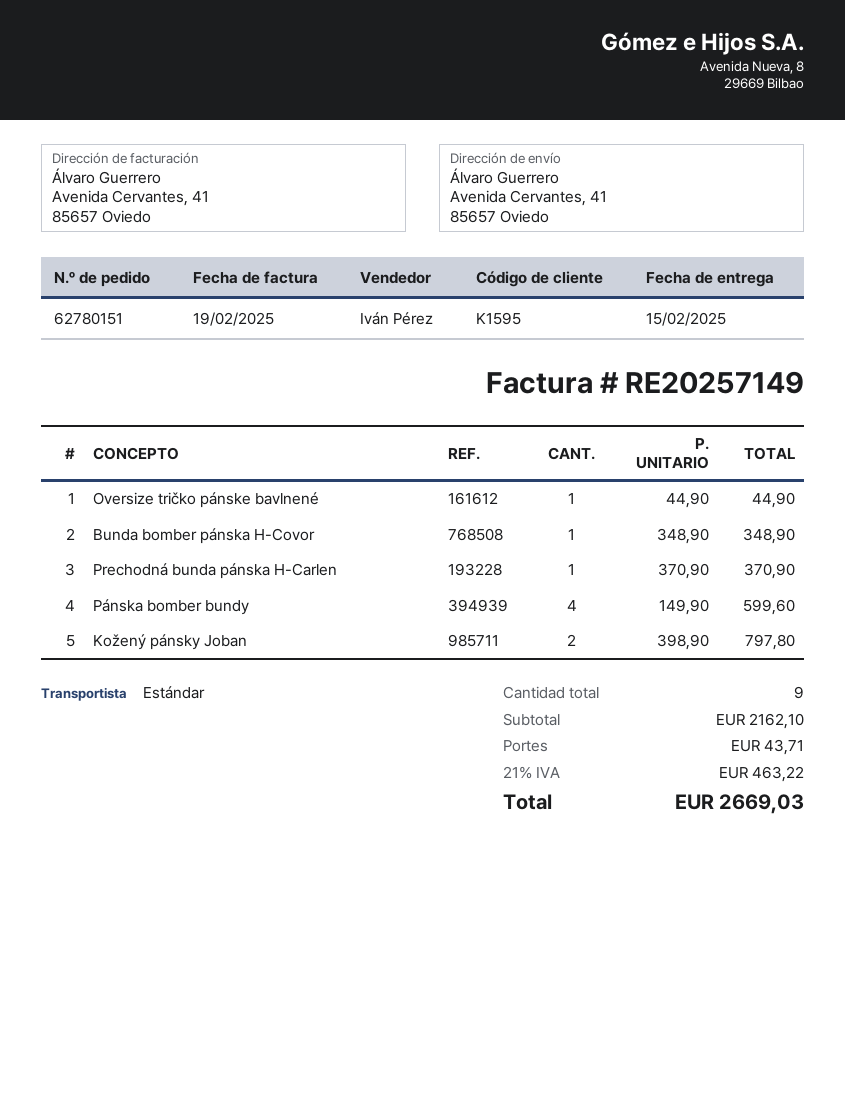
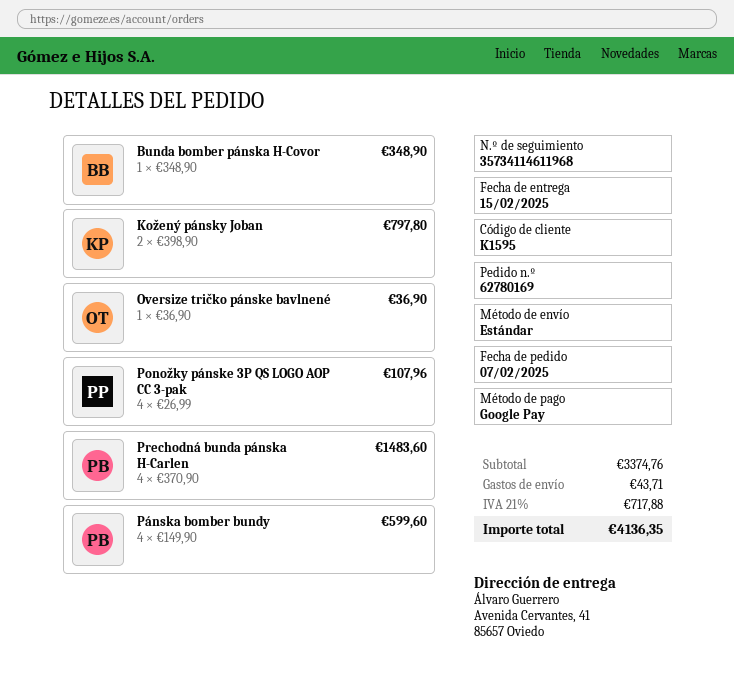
order number: 62780151 -> 62780169
Oversize tričko pánske bavlnené: 1 x 44.90 = 44.90 -> 1 x 36.90 = 36.90
Prechodná bunda pánska H-Carlen: 1 x 370.90 = 370.90 -> 4 x 370.90 = 1483.60
Ponožky pánske 3P QS LOGO AOP CC 3-pak: none -> 4 x 26.99 = 107.96
subtotal: 2162.10 -> 3374.76
tax: 21% = 463.22 -> 21% = 717.88
total: 2669.03 -> 4136.35

